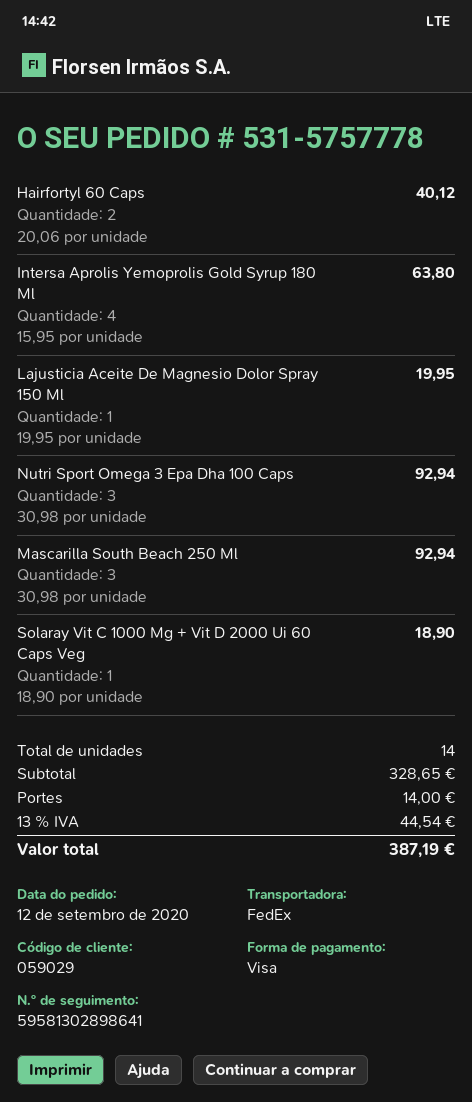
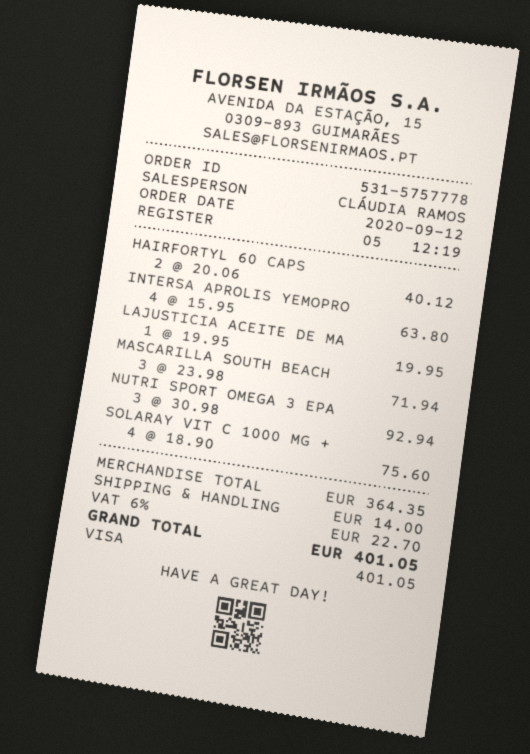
Mascarilla South Beach 250 Ml: 3 x 30.98 = 92.94 -> 3 x 23.98 = 71.94
Solaray Vit C 1000 Mg + Vit D 2000 Ui 60 Caps Veg: 1 x 18.90 = 18.90 -> 4 x 18.90 = 75.60
subtotal: 328.65 -> 364.35
tax: 13% = 44.54 -> 6% = 22.70
total: 387.19 -> 401.05

